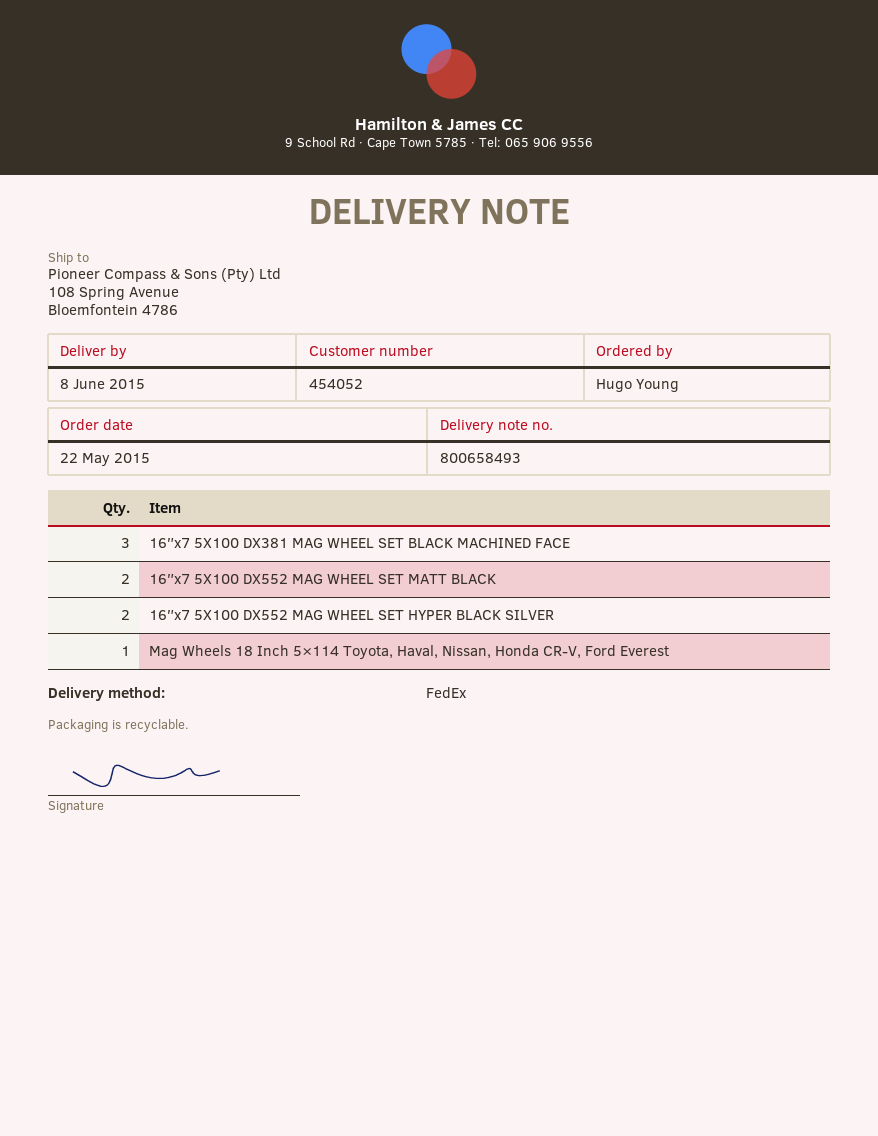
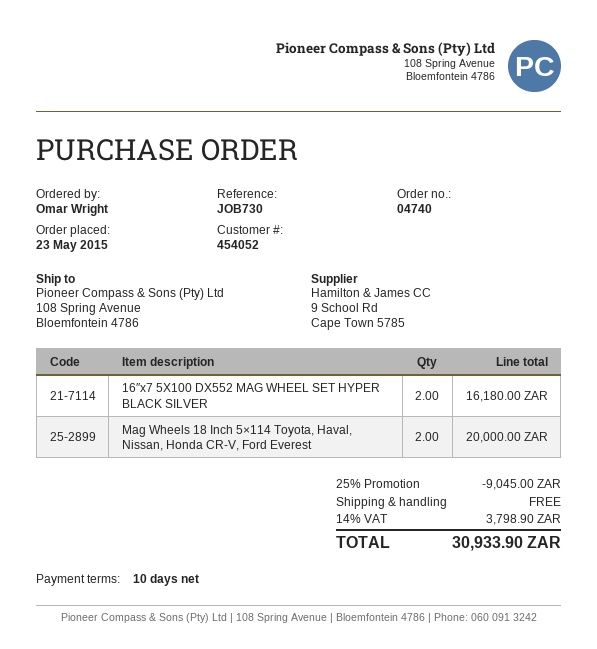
order date: 2015-05-22 -> 2015-05-23
ordered by: Hugo Young -> Omar Wright
16″x7 5X100 DX381 MAG WHEEL SET BLACK MACHINED FACE: 3 -> none
16″x7 5X100 DX552 MAG WHEEL SET MATT BLACK: 2 -> none
Mag Wheels 18 Inch 5×114 Toyota, Haval, Nissan, Honda CR-V, Ford Everest: 1 -> 2

